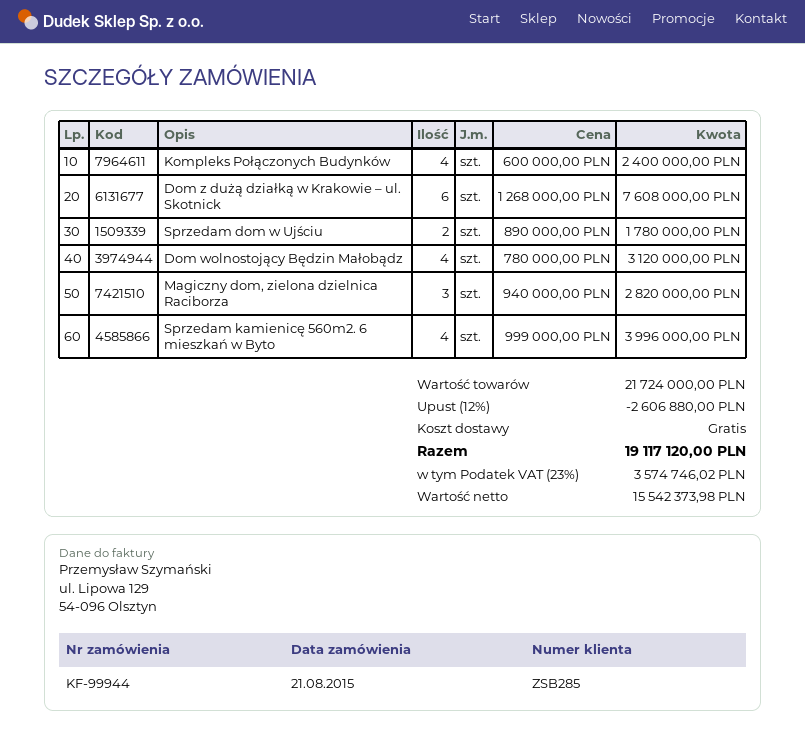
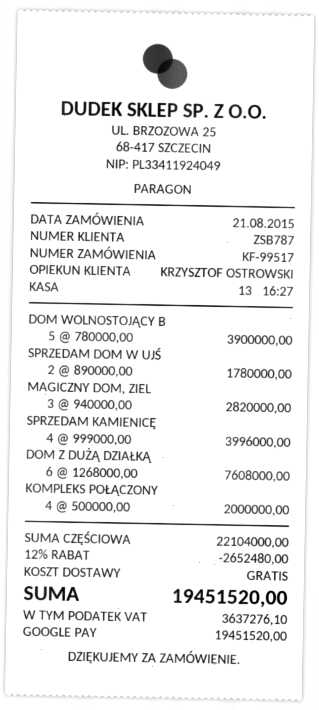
order number: KF-99944 -> KF-99517
customer number: ZSB285 -> ZSB787
Kompleks Połączonych Budynków: 4 x 600000.00 = 2400000.00 -> 4 x 500000.00 = 2000000.00
Dom wolnostojący Będzin Małobądz: 4 x 780000.00 = 3120000.00 -> 5 x 780000.00 = 3900000.00
subtotal: 21724000.00 -> 22104000.00
discount: 12% = 2606880.00 -> 12% = 2652480.00
tax: 3574746.02 -> 3637276.10
total: 19117120.00 -> 19451520.00

